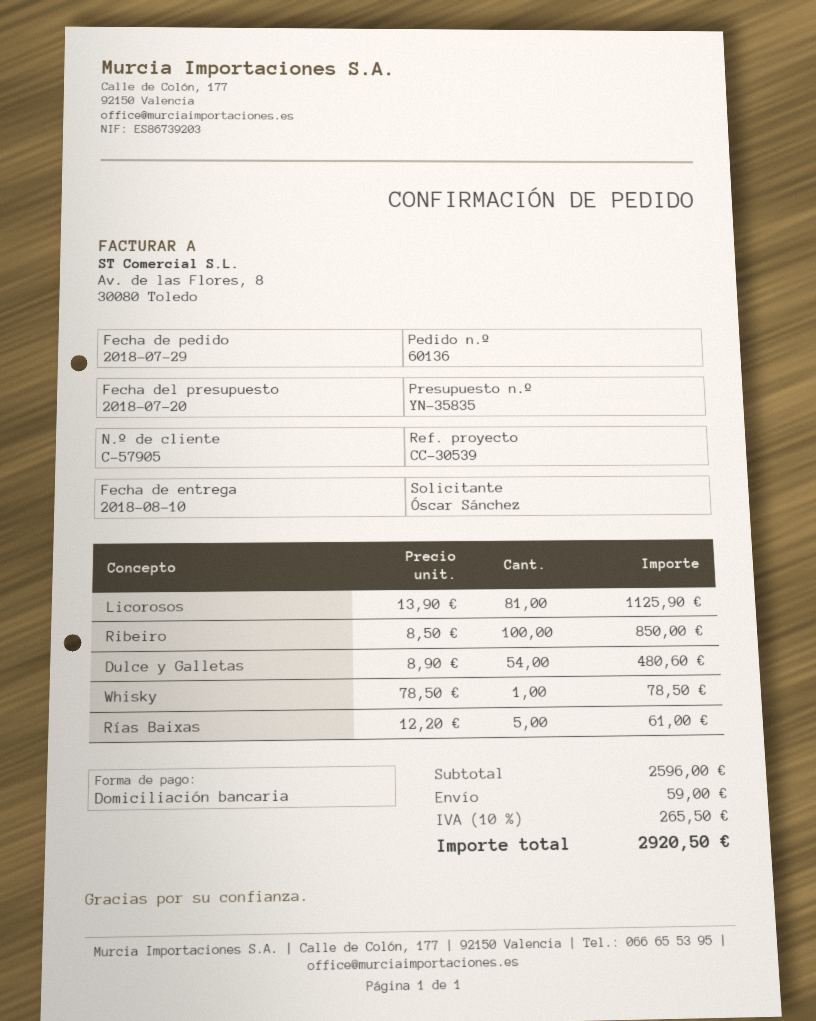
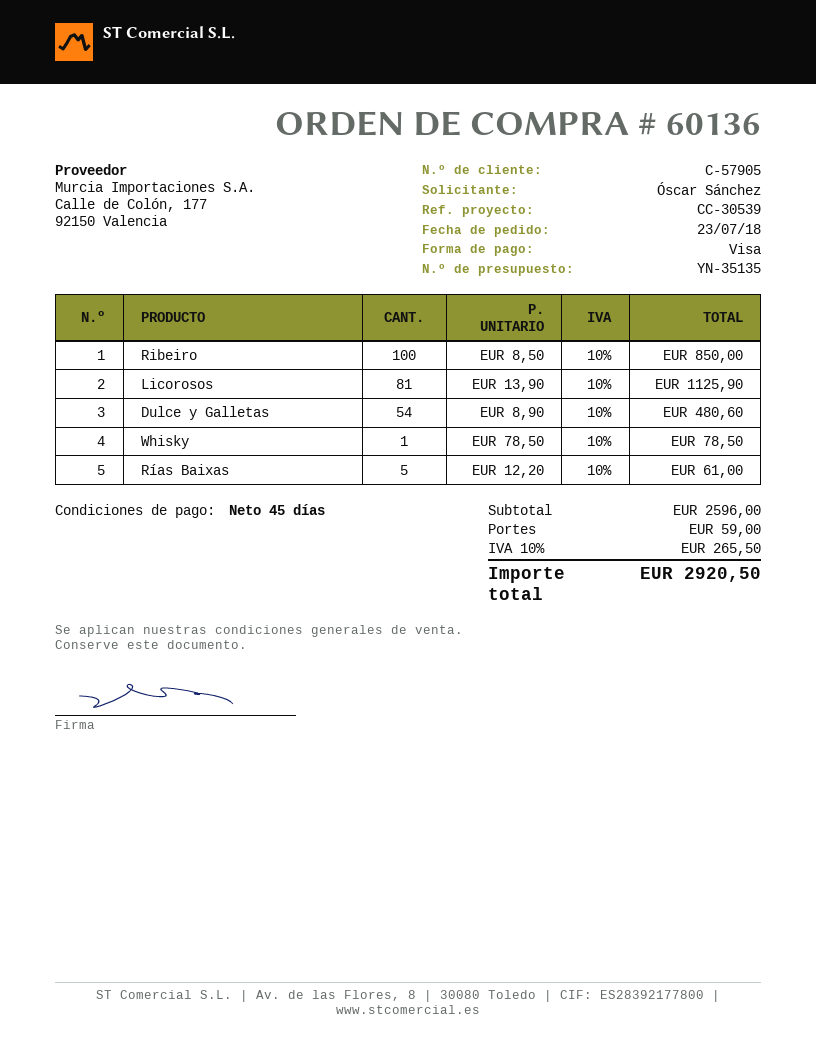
quote number: YN-35835 -> YN-35135
order date: 2018-07-29 -> 2018-07-23
payment method: direct debit -> Visa

